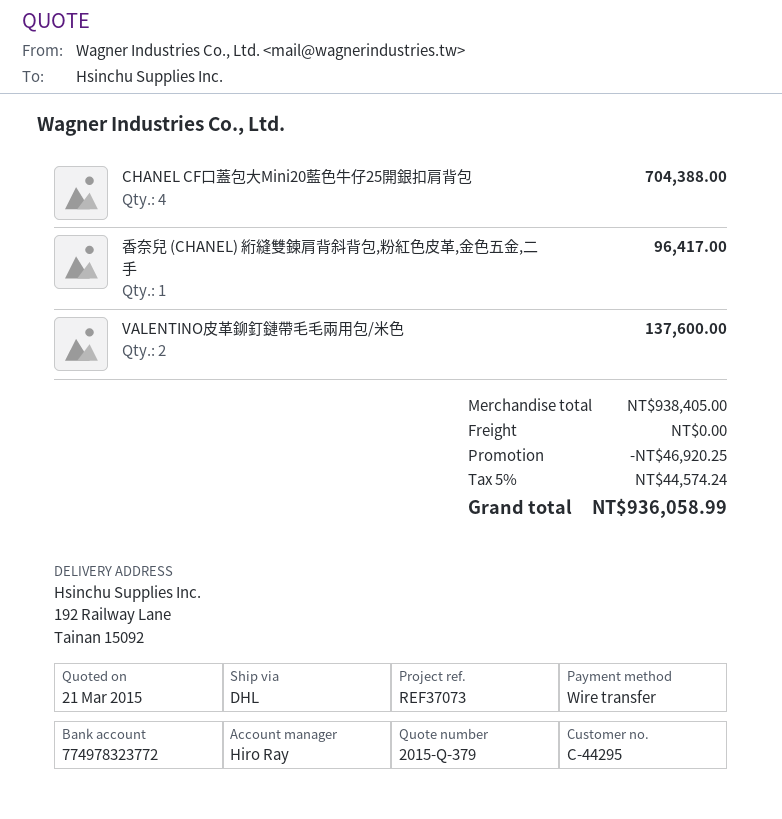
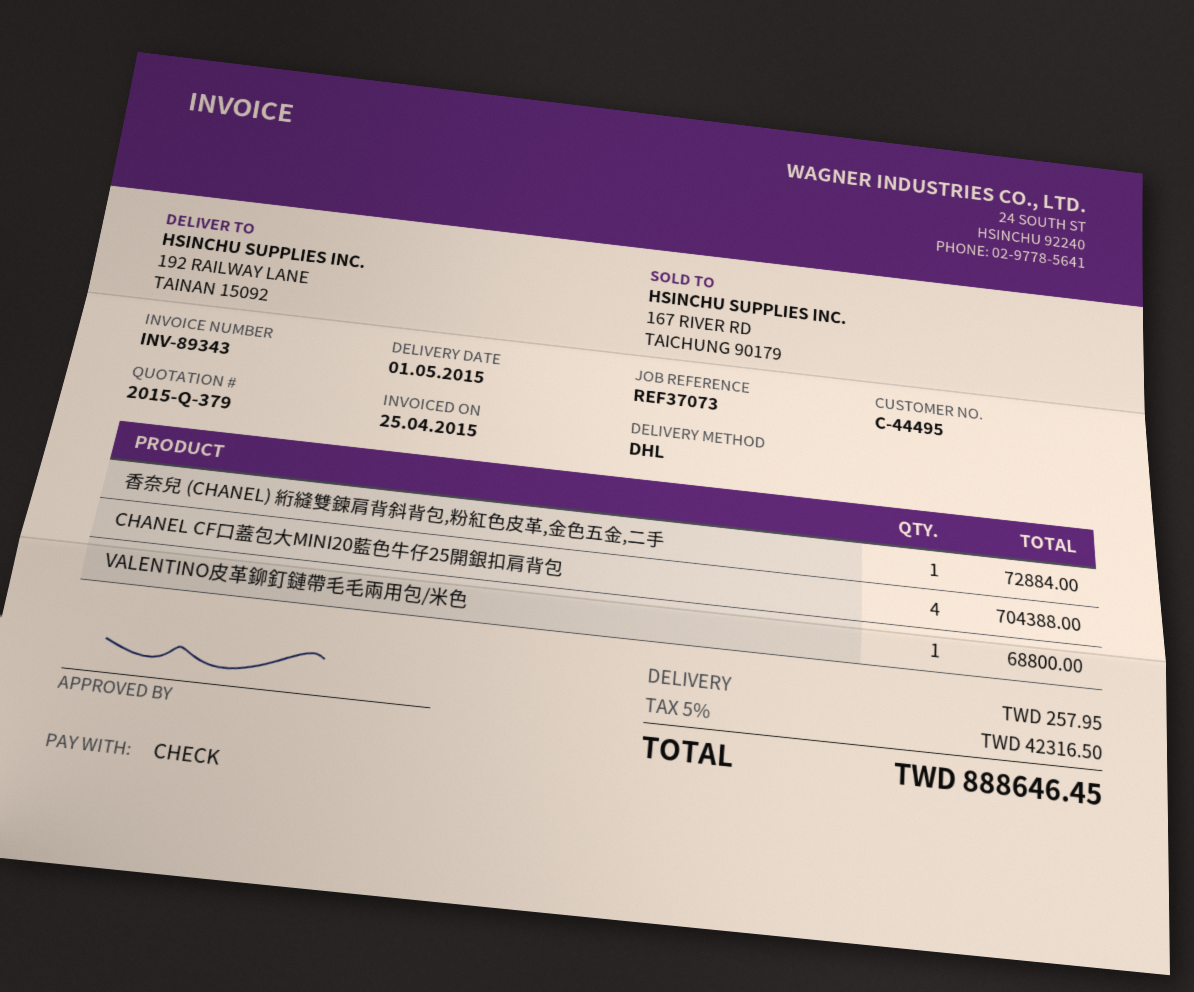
customer number: C-44295 -> C-44495
payment method: bank transfer -> cheque
香奈兒 (CHANEL) 絎縫雙鍊肩背斜背包,粉紅色皮革,金色五金,二手: 1 for 96417.00 -> 1 for 72884.00
VALENTINO皮革鉚釘鏈帶毛毛兩用包/米色: 2 for 137600.00 -> 1 for 68800.00
discount: 46920.25 -> none
shipping: 0.00 -> 257.95
tax: 5% = 44574.24 -> 5% = 42316.50
total: 936058.99 -> 888646.45

